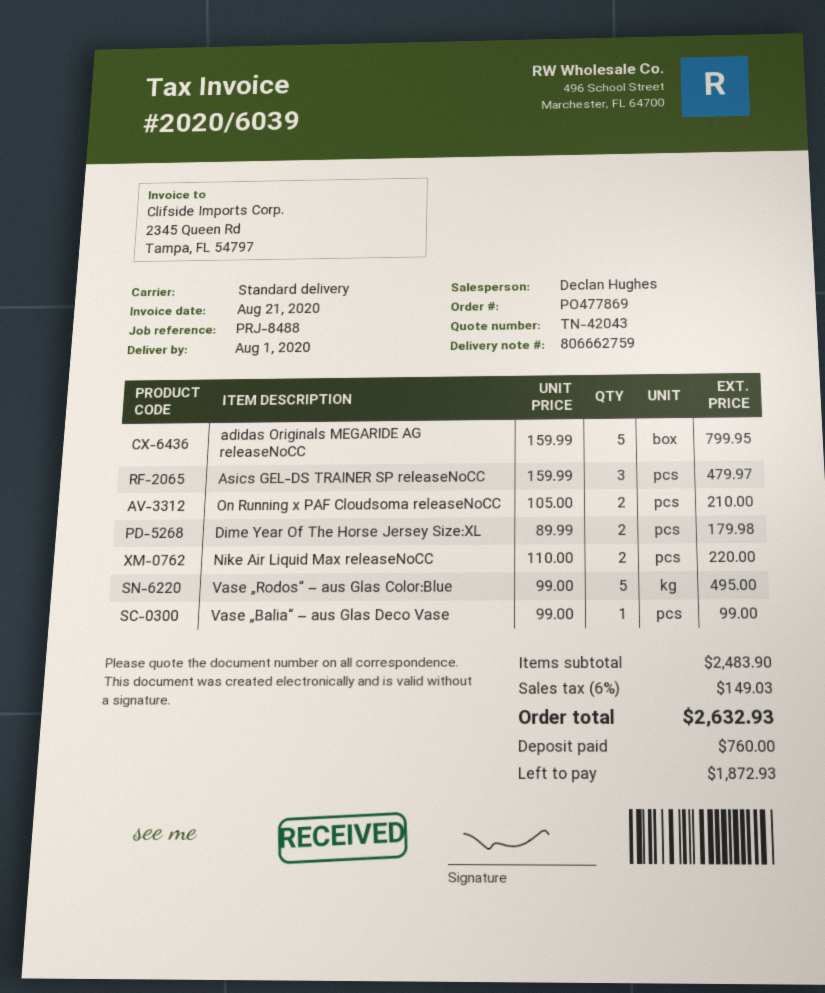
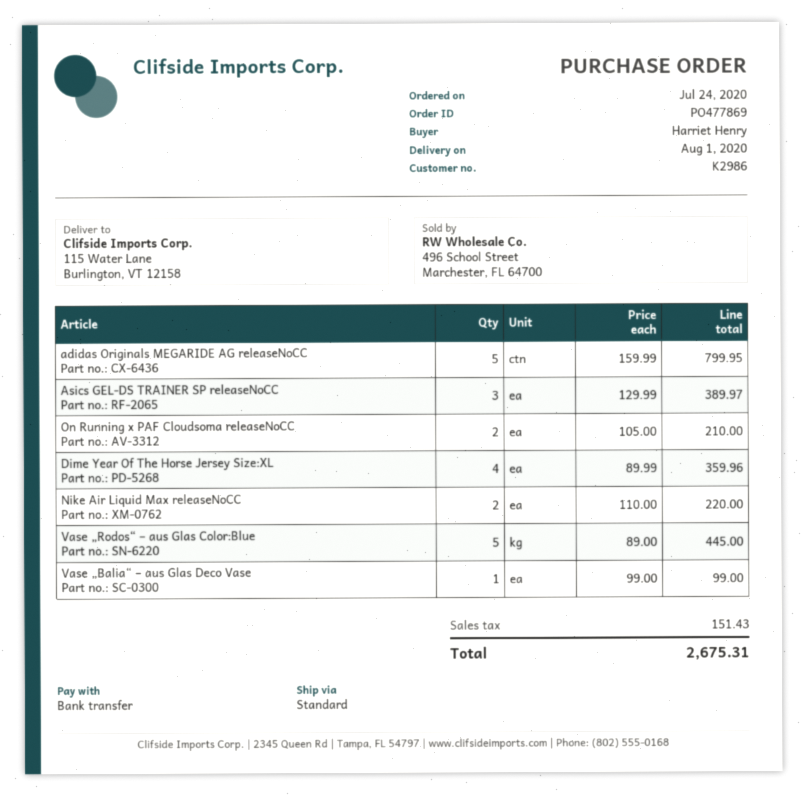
Asics GEL-DS TRAINER SP releaseNoCC: 3 x 159.99 = 479.97 -> 3 x 129.99 = 389.97
Dime Year Of The Horse Jersey Size:XL: 2 x 89.99 = 179.98 -> 4 x 89.99 = 359.96
Vase „Rodos“ – aus Glas Color:Blue: 5 x 99.00 = 495.00 -> 5 x 89.00 = 445.00
tax: 149.03 -> 151.43
total: 2632.93 -> 2675.31

